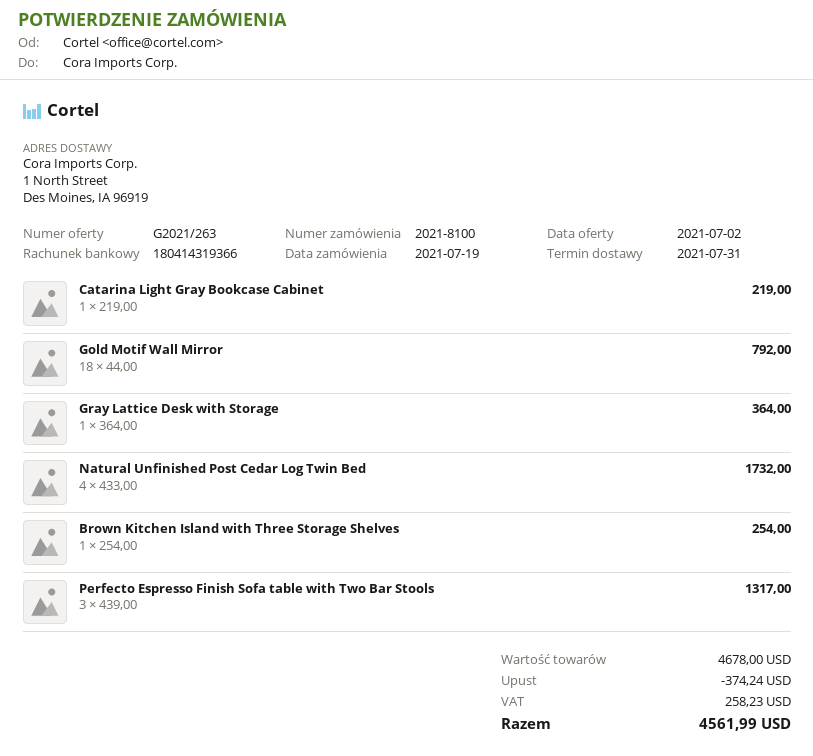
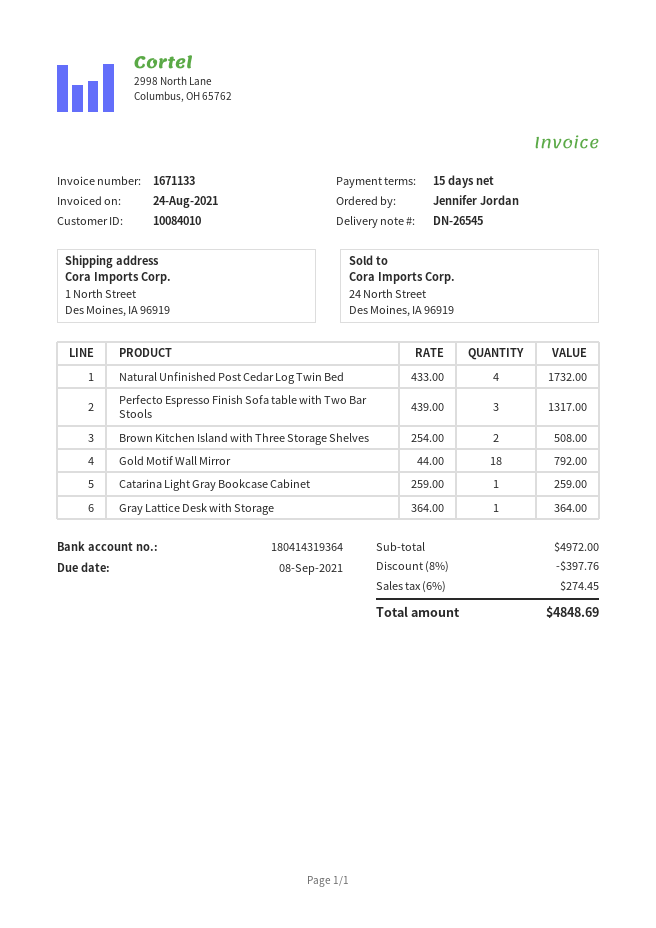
bank account: 180414319366 -> 180414319364
Catarina Light Gray Bookcase Cabinet: 1 x 219.00 = 219.00 -> 1 x 259.00 = 259.00
Brown Kitchen Island with Three Storage Shelves: 1 x 254.00 = 254.00 -> 2 x 254.00 = 508.00
subtotal: 4678.00 -> 4972.00
discount: 374.24 -> 397.76
tax: 258.23 -> 274.45
total: 4561.99 -> 4848.69

